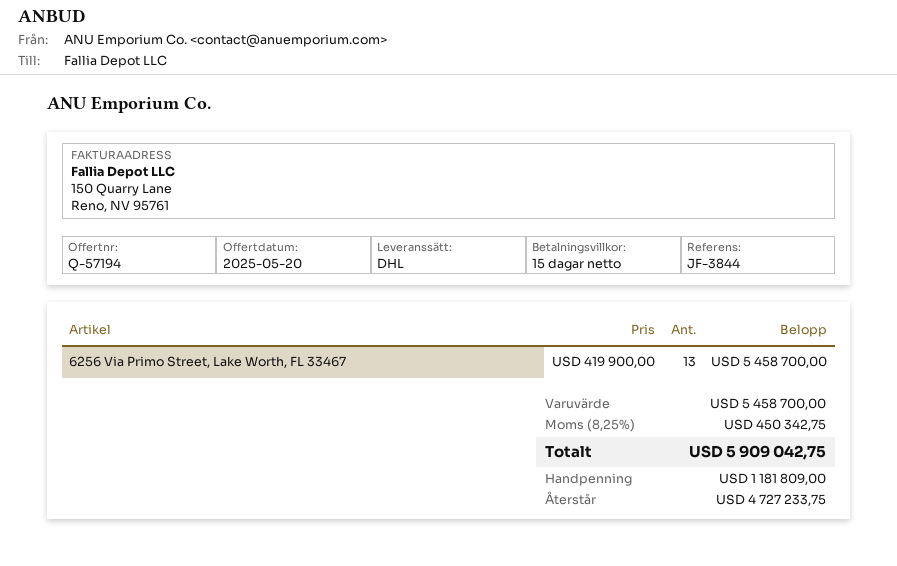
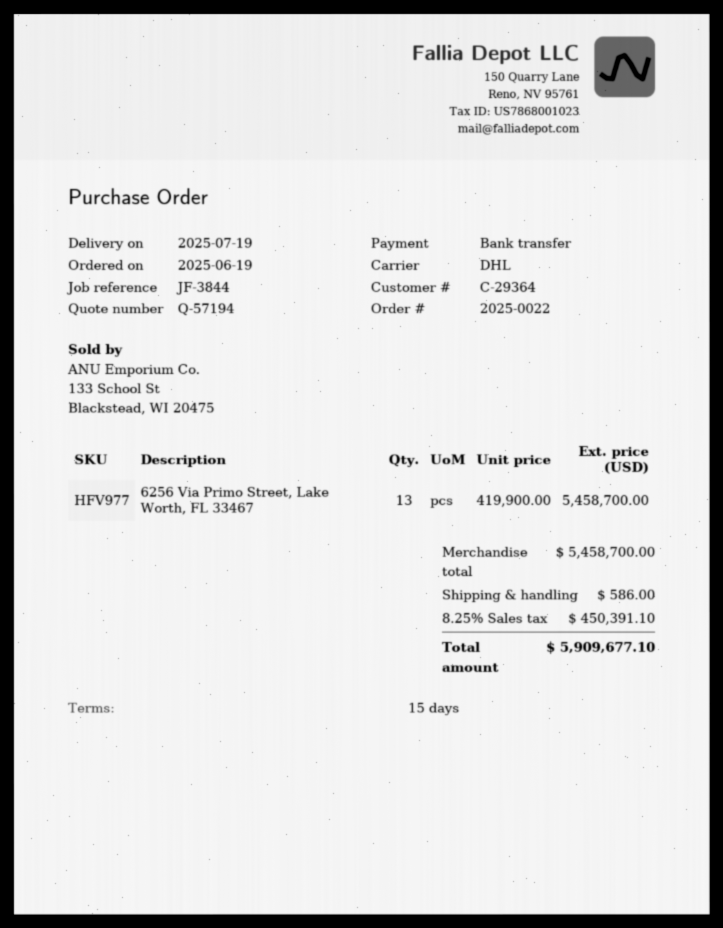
shipping: none -> 586.00
tax: 8.25% = 450342.75 -> 8.25% = 450391.10
total: 5909042.75 -> 5909677.10

